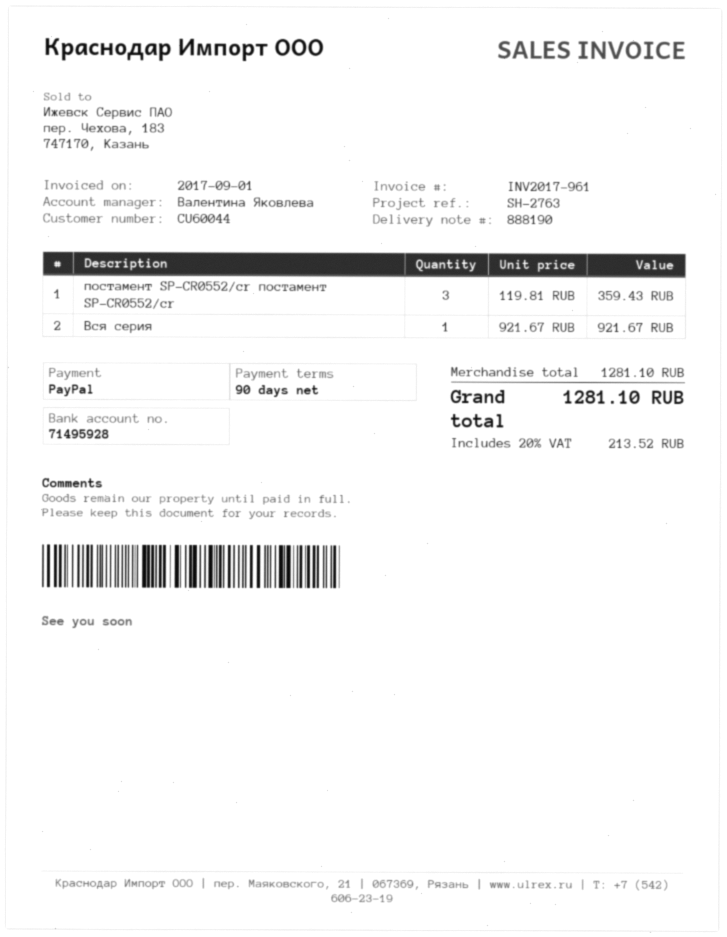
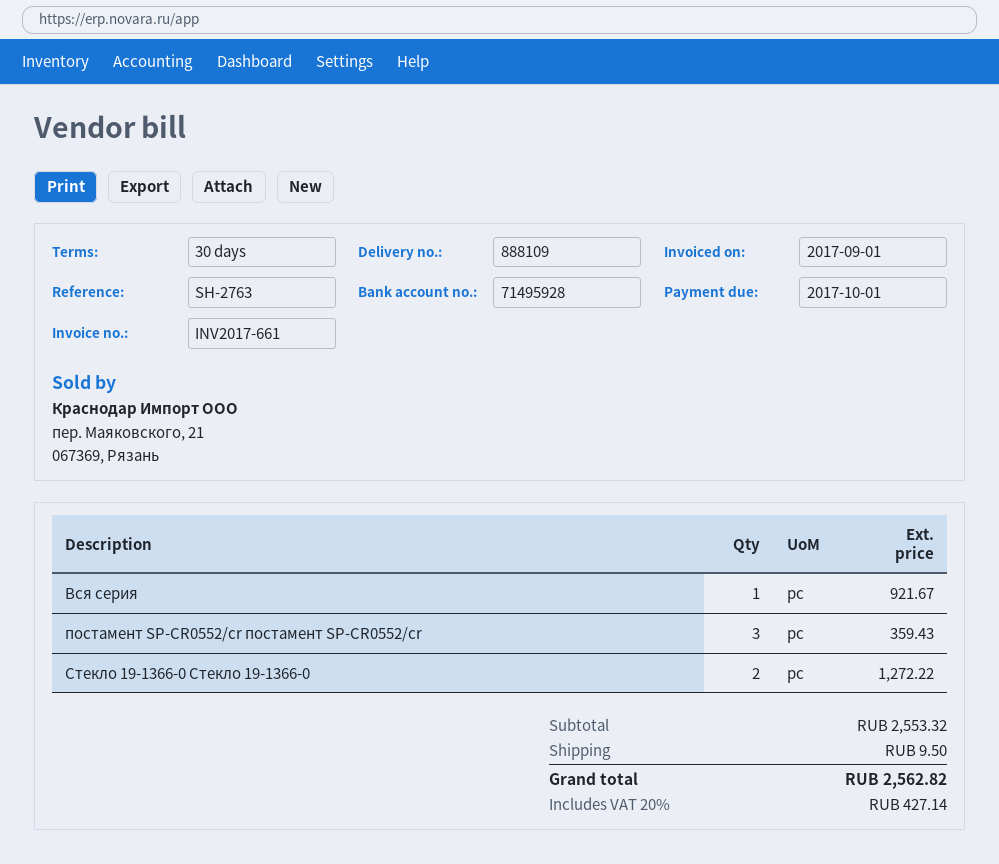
delivery note number: 888190 -> 888109
invoice number: INV2017-961 -> INV2017-661
payment terms: 90 days -> 30 days
Стекло 19-1366-0 Стекло 19-1366-0: none -> 2 for 1272.22
subtotal: 1281.10 -> 2553.32
shipping: none -> 9.50
tax: 20% = 213.52 -> 20% = 427.14
total: 1281.10 -> 2562.82

